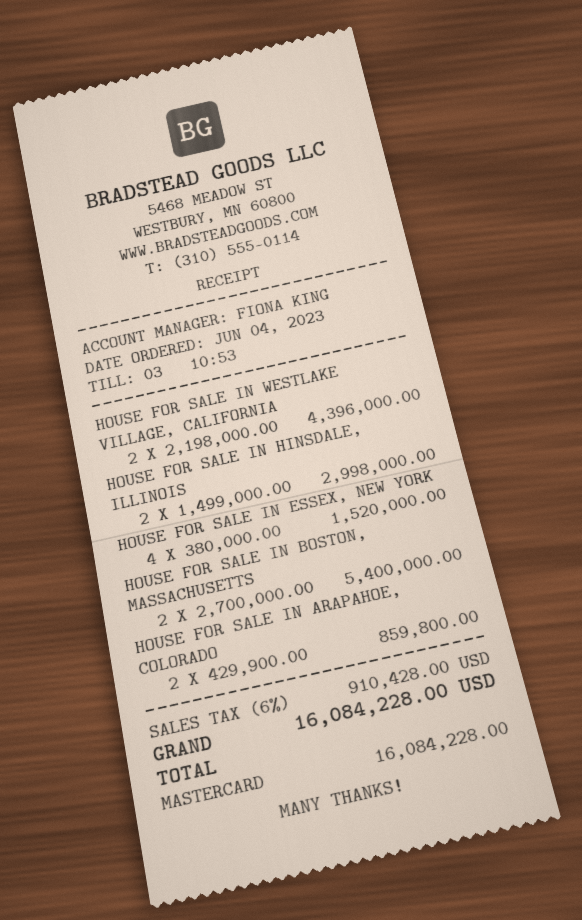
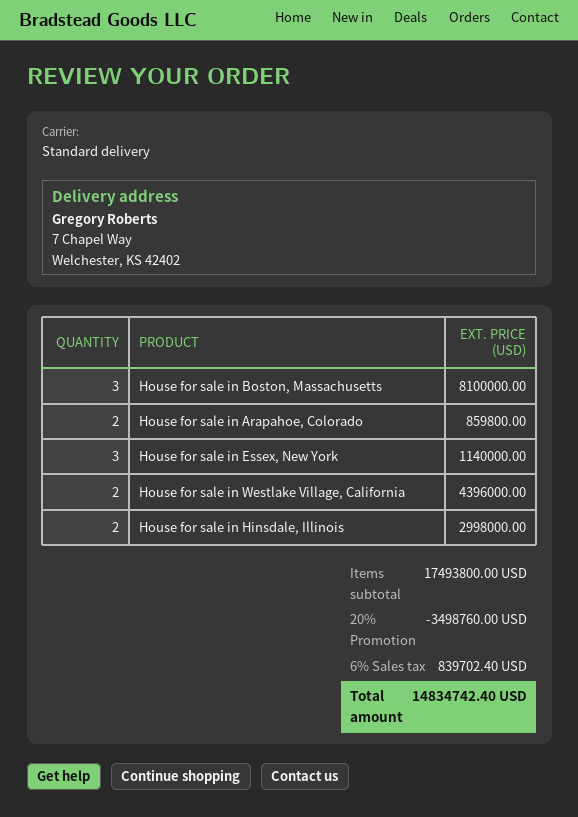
HOUSE FOR SALE IN ESSEX, NEW YORK: 4 for 1520000.00 -> 3 for 1140000.00
HOUSE FOR SALE IN BOSTON, MASSACHUSETTS: 2 for 5400000.00 -> 3 for 8100000.00
discount: none -> 20% = 3498760.00
tax: 6% = 910428.00 -> 6% = 839702.40
total: 16084228.00 -> 14834742.40

